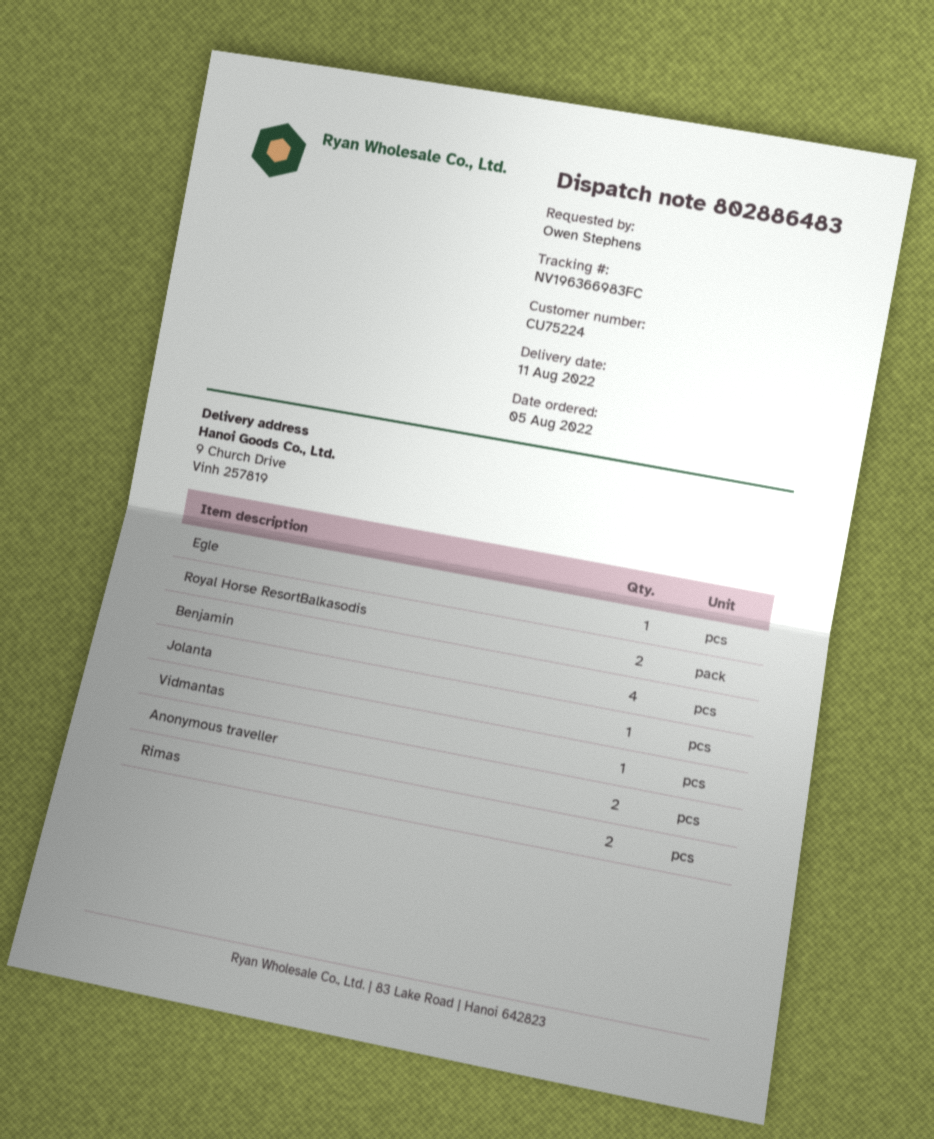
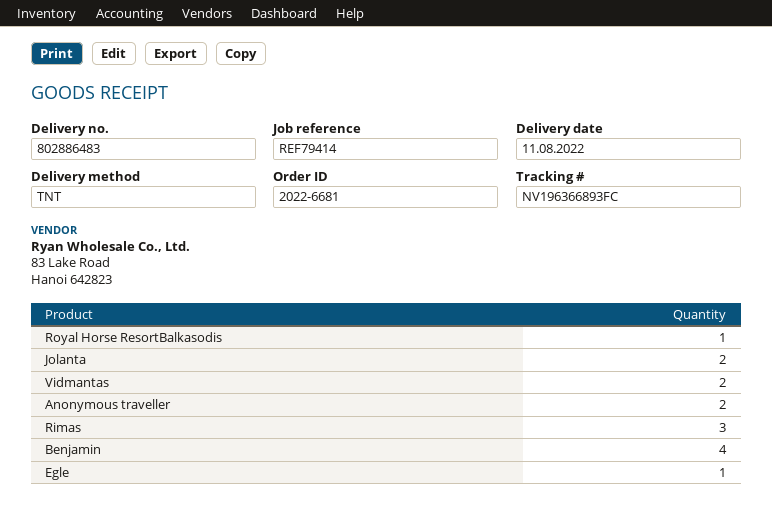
tracking number: NV196366983FC -> NV196366893FC
Royal Horse ResortBalkasodis: 2 -> 1
Jolanta: 1 -> 2
Vidmantas: 1 -> 2
Rimas: 2 -> 3

